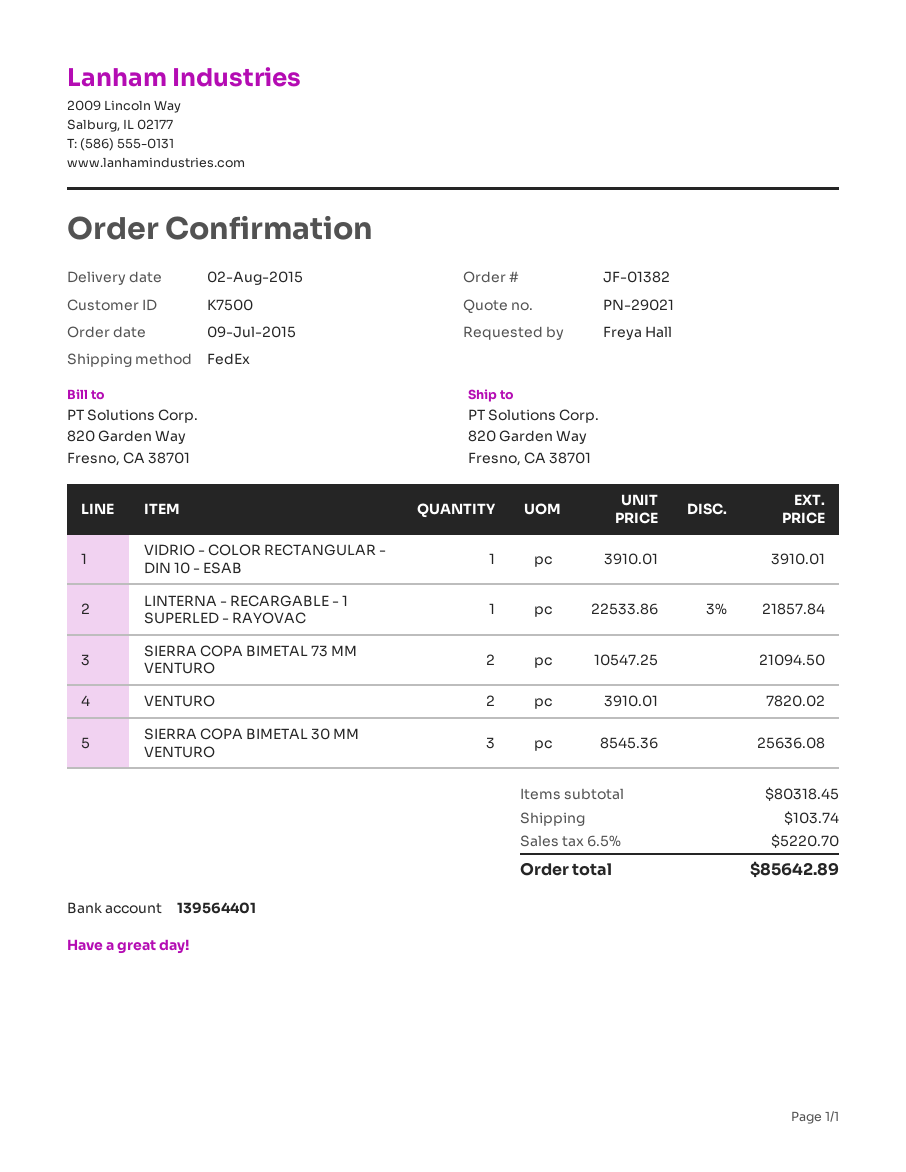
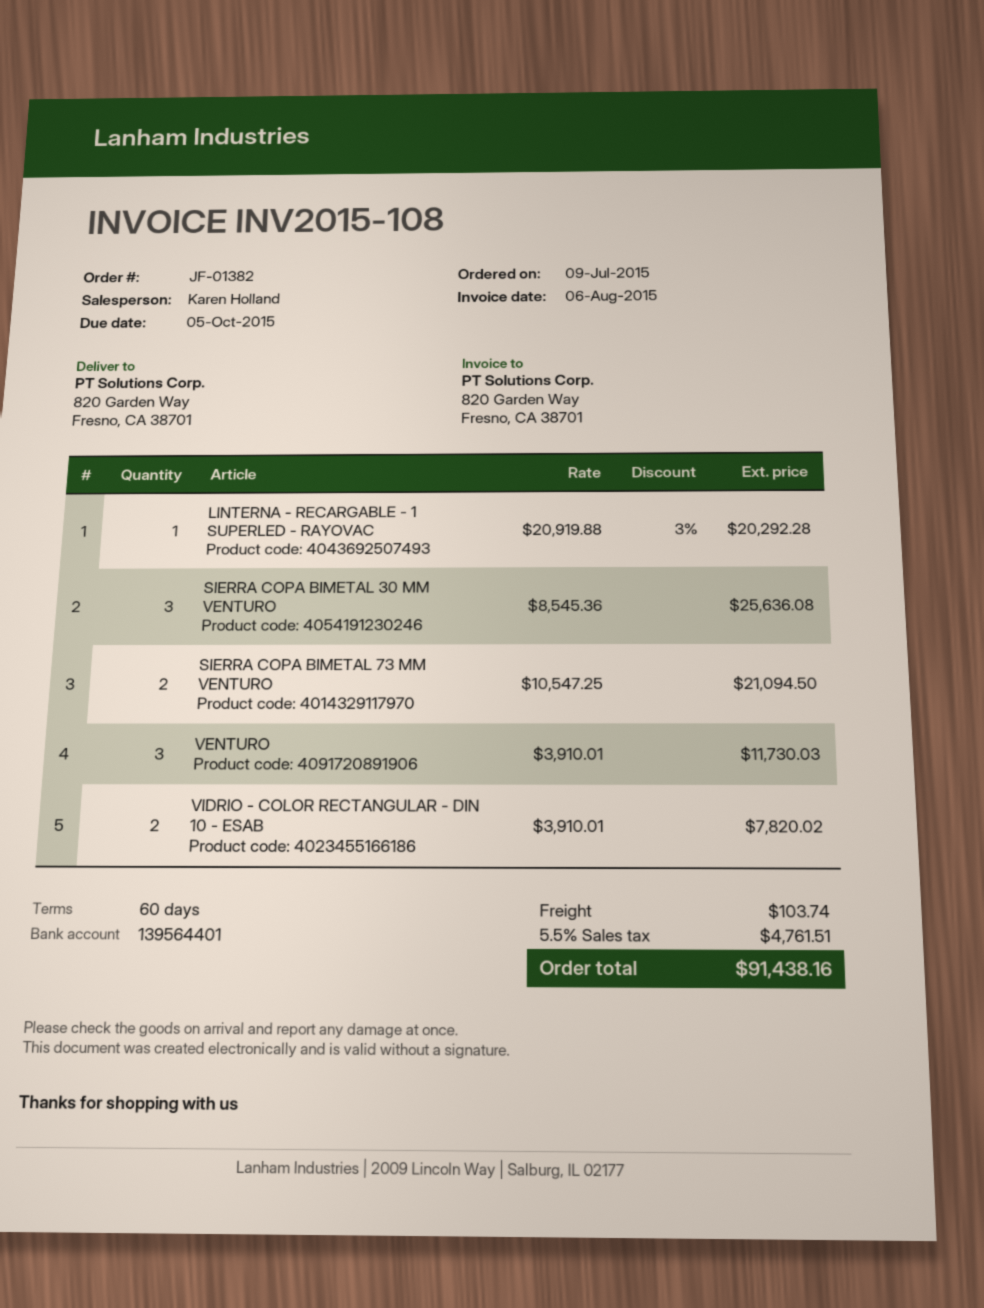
VIDRIO - COLOR RECTANGULAR - DIN 10 - ESAB: 1 x 3910.01 = 3910.01 -> 2 x 3910.01 = 7820.02
LINTERNA - RECARGABLE - 1 SUPERLED - RAYOVAC: 1 x 22533.86 - 3% = 21857.84 -> 1 x 20919.88 - 3% = 20292.28
VENTURO: 2 x 3910.01 = 7820.02 -> 3 x 3910.01 = 11730.03
tax: 6.5% = 5220.70 -> 5.5% = 4761.51
total: 85642.89 -> 91438.16

